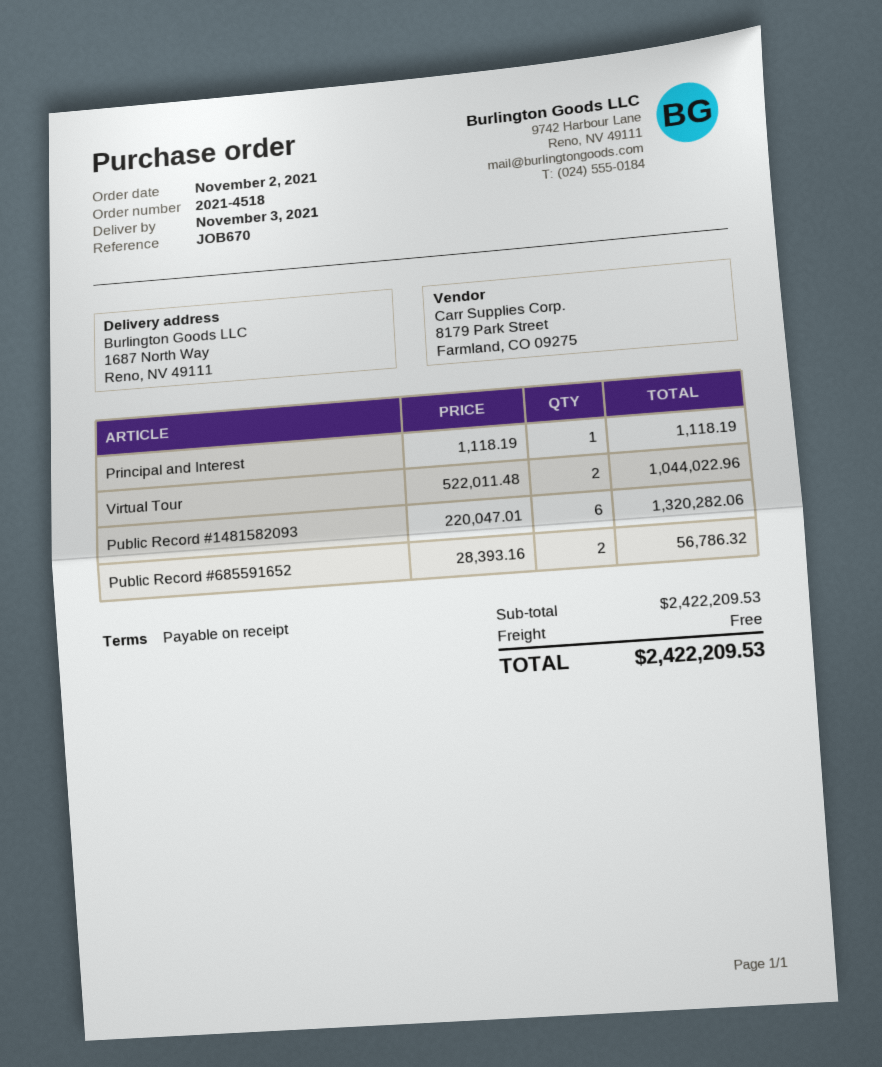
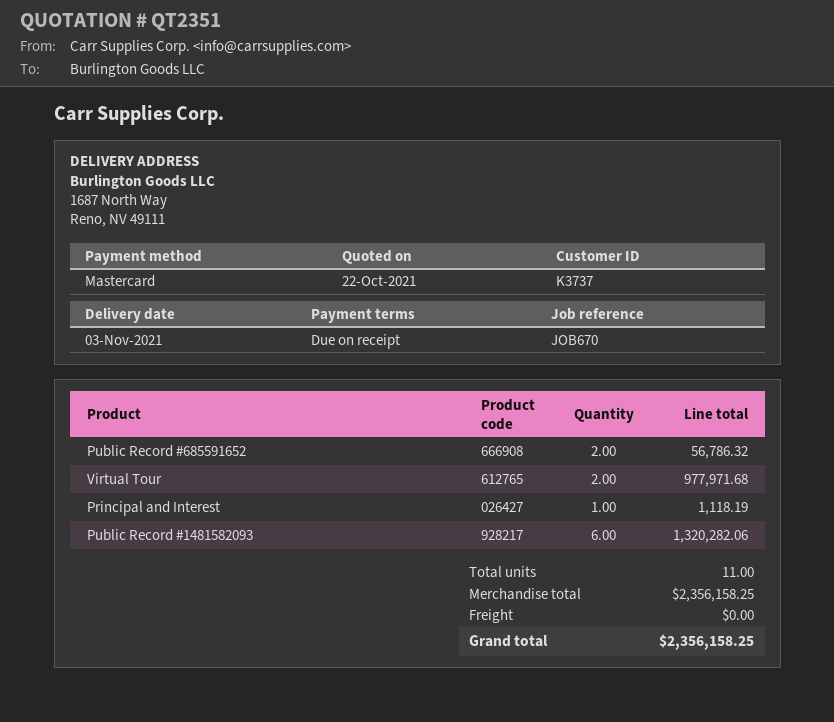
Virtual Tour: 2 for 1044022.96 -> 2 for 977971.68
subtotal: 2422209.53 -> 2356158.25
total: 2422209.53 -> 2356158.25

